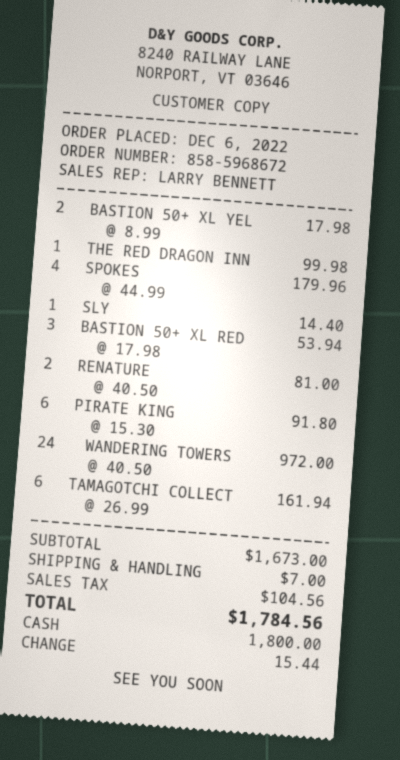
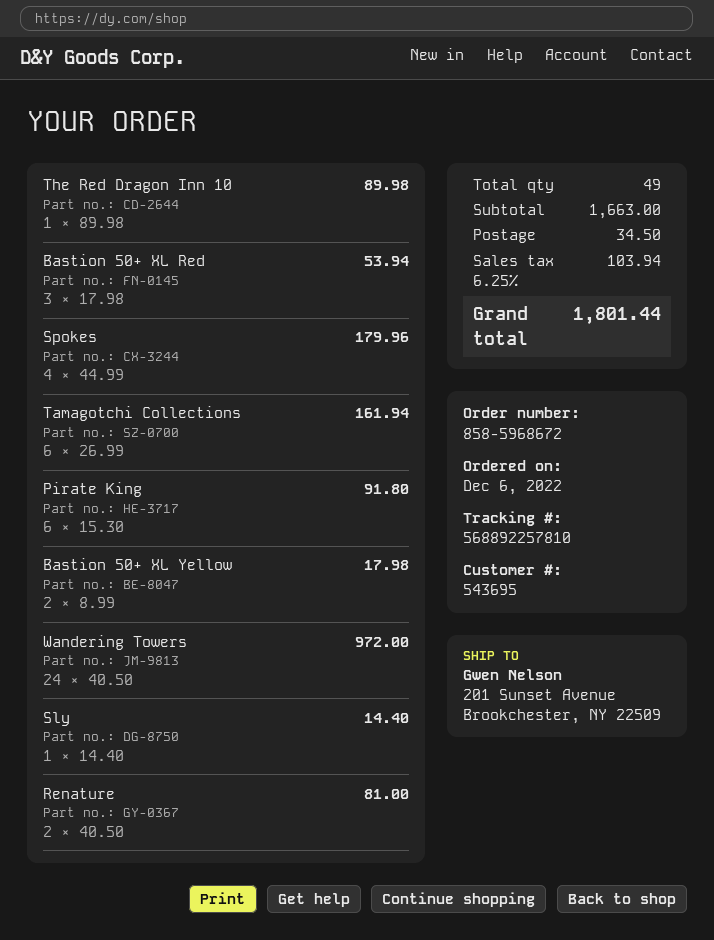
THE RED DRAGON INN: 1 x 99.98 = 99.98 -> 1 x 89.98 = 89.98
subtotal: 1673.00 -> 1663.00
shipping: 7.00 -> 34.50
tax: 104.56 -> 103.94
total: 1784.56 -> 1801.44

